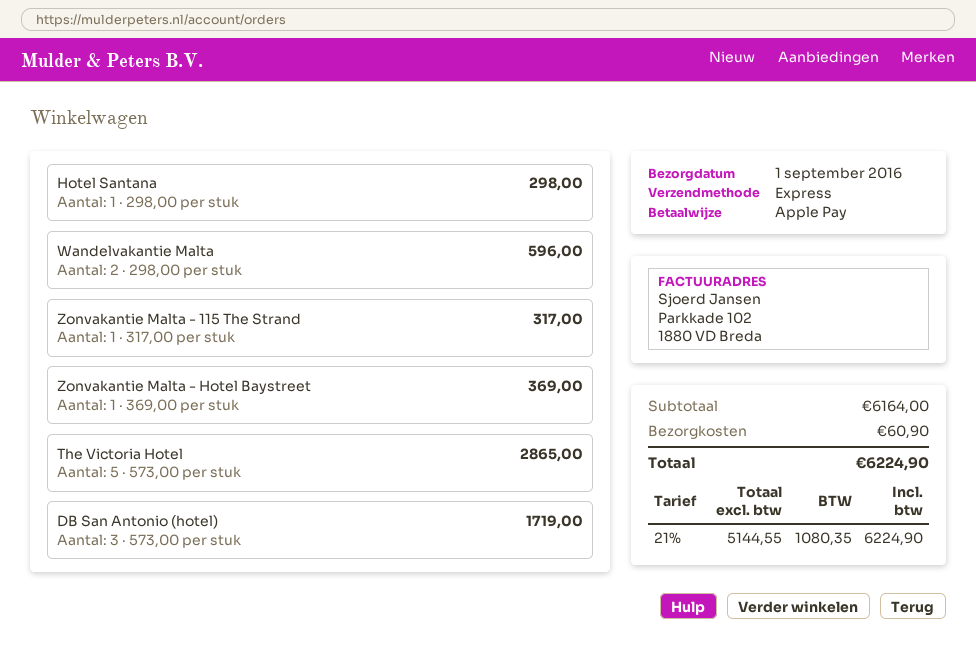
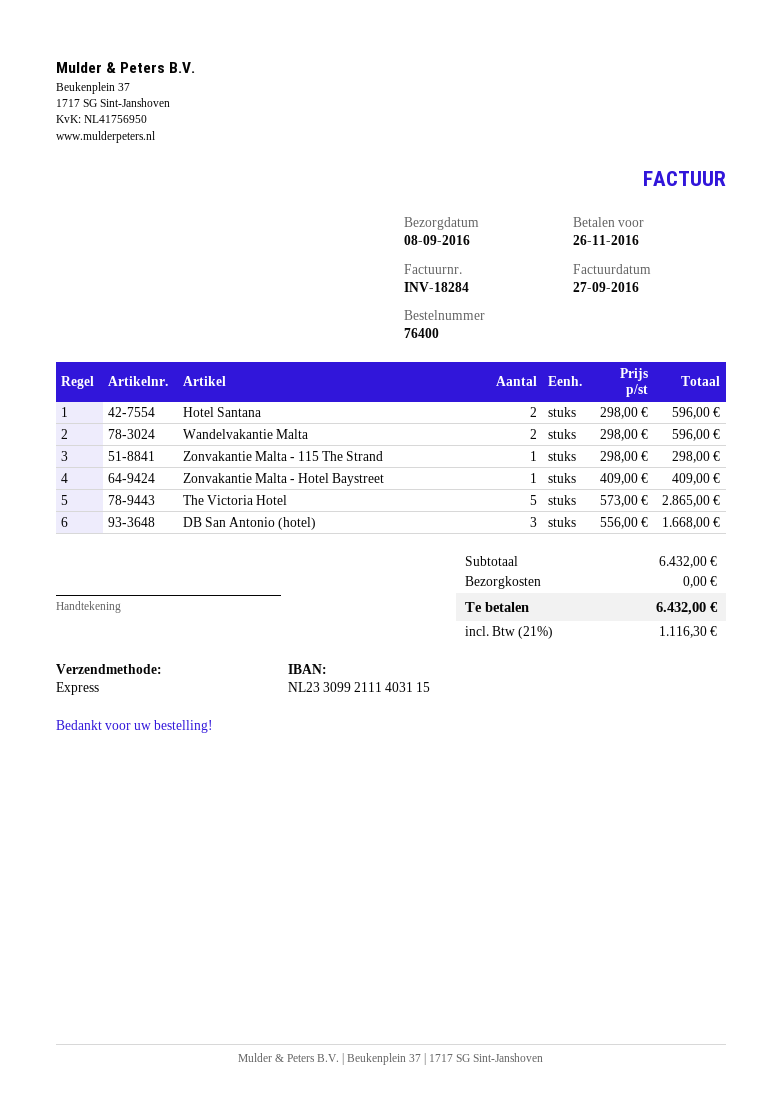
delivery date: 2016-09-01 -> 2016-09-08
Hotel Santana: 1 x 298.00 = 298.00 -> 2 x 298.00 = 596.00
Zonvakantie Malta - 115 The Strand: 1 x 317.00 = 317.00 -> 1 x 298.00 = 298.00
Zonvakantie Malta - Hotel Baystreet: 1 x 369.00 = 369.00 -> 1 x 409.00 = 409.00
DB San Antonio (hotel): 3 x 573.00 = 1719.00 -> 3 x 556.00 = 1668.00
subtotal: 6164.00 -> 6432.00
shipping: 60.90 -> 0.00
tax: 21% = 1080.35 -> 21% = 1116.30
total: 6224.90 -> 6432.00

